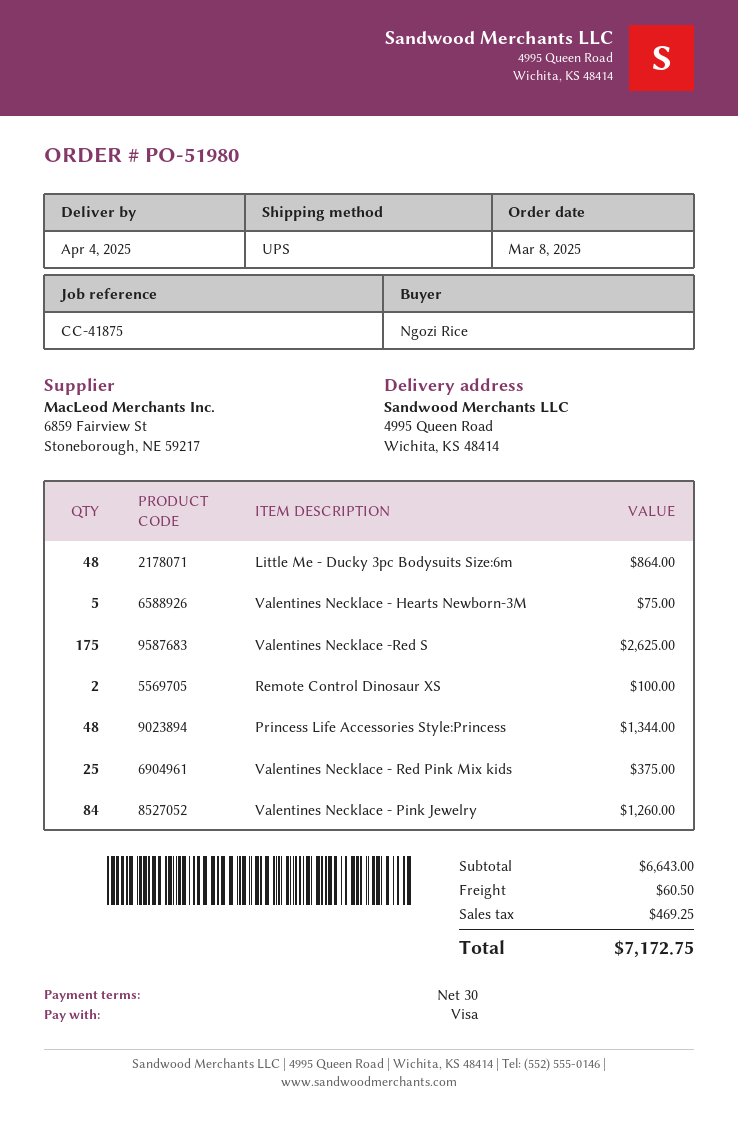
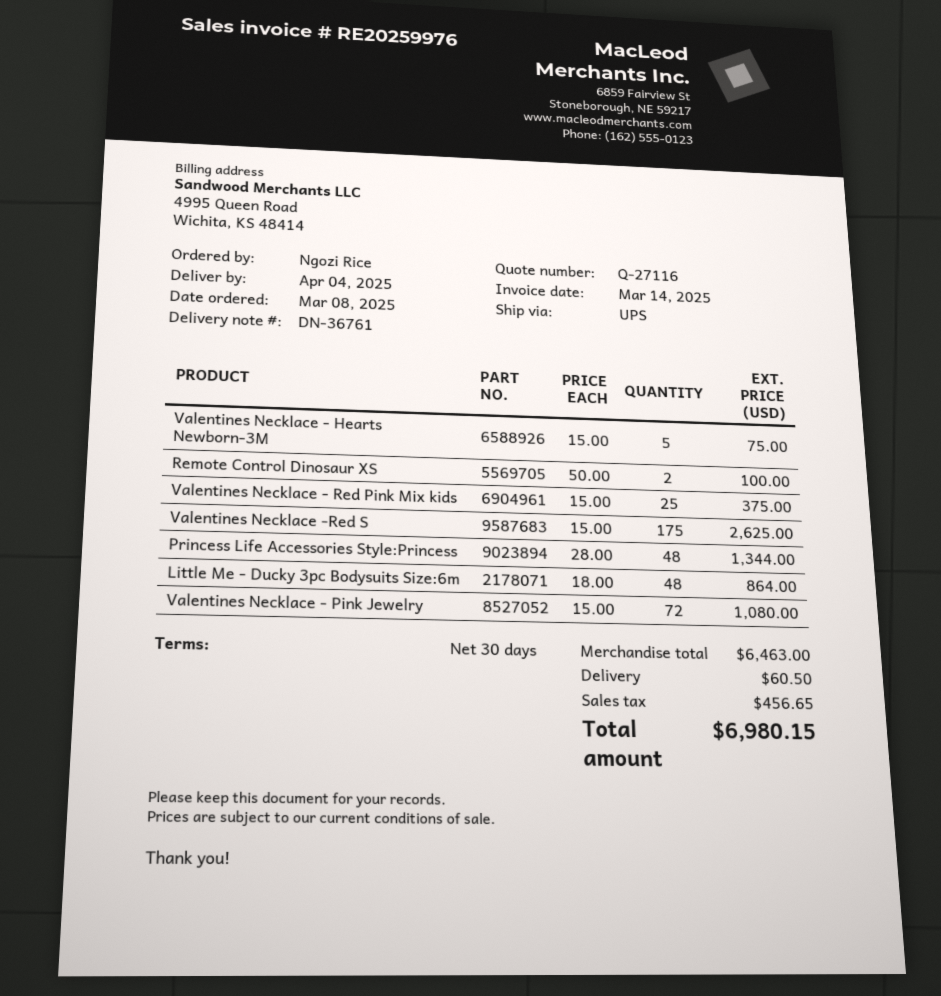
Valentines Necklace - Pink Jewelry: 84 for 1260.00 -> 72 for 1080.00
subtotal: 6643.00 -> 6463.00
tax: 469.25 -> 456.65
total: 7172.75 -> 6980.15

